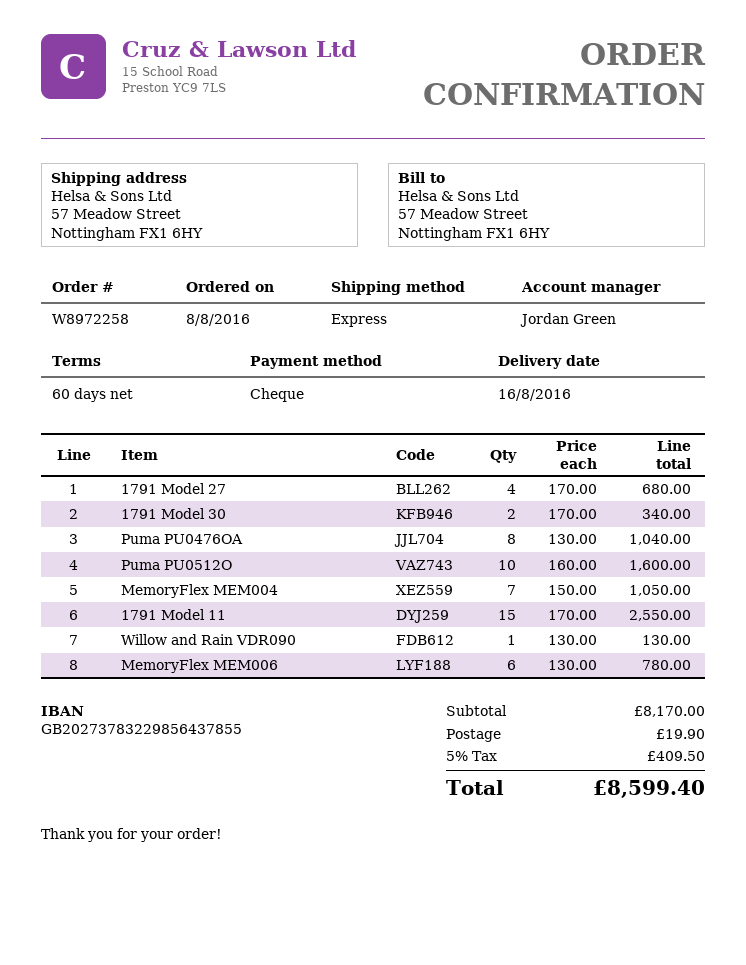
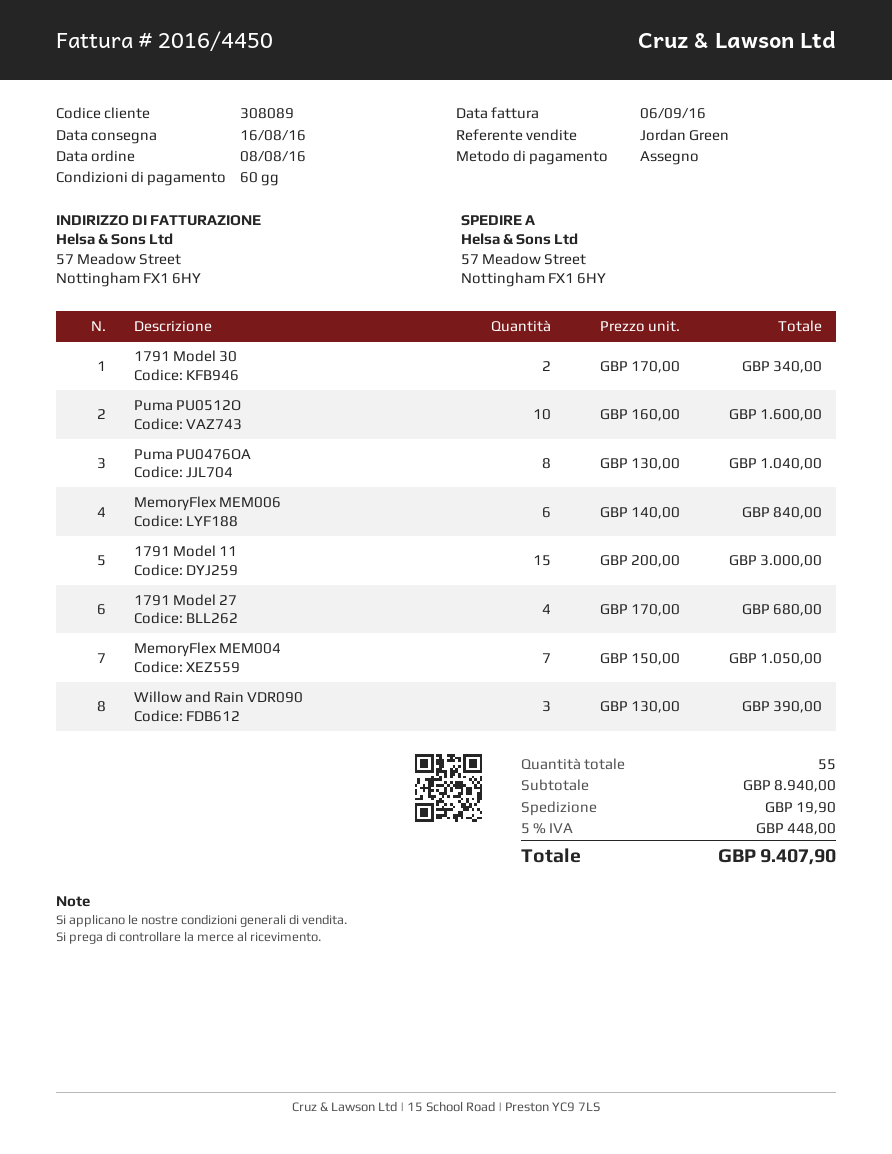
1791 Model 11: 15 x 170.00 = 2550.00 -> 15 x 200.00 = 3000.00
Willow and Rain VDR090: 1 x 130.00 = 130.00 -> 3 x 130.00 = 390.00
MemoryFlex MEM006: 6 x 130.00 = 780.00 -> 6 x 140.00 = 840.00
subtotal: 8170.00 -> 8940.00
tax: 5% = 409.50 -> 5% = 448.00
total: 8599.40 -> 9407.90

